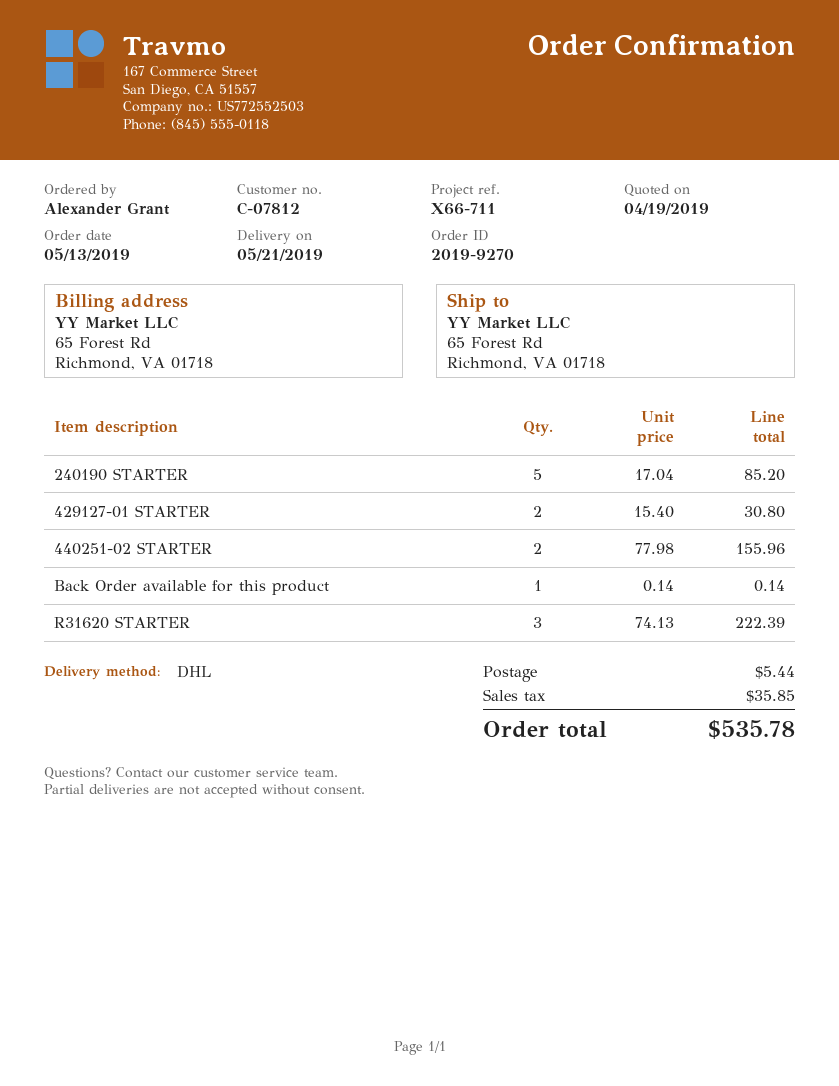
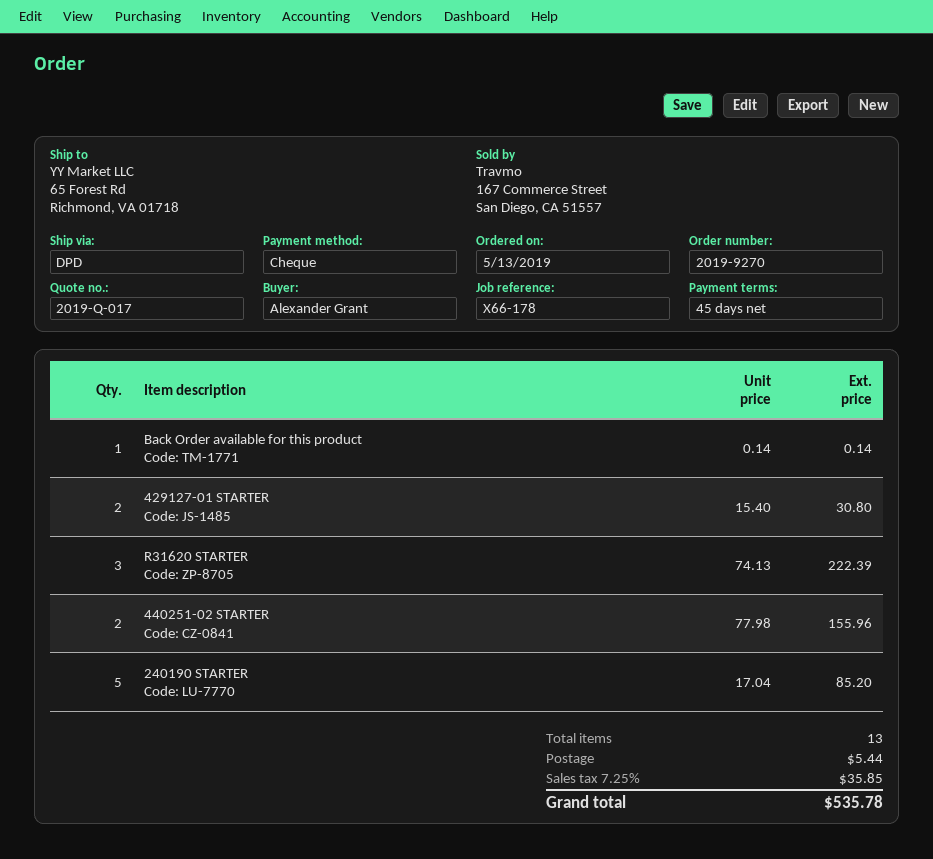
reference: X66-711 -> X66-178
shipping method: DHL -> DPD

